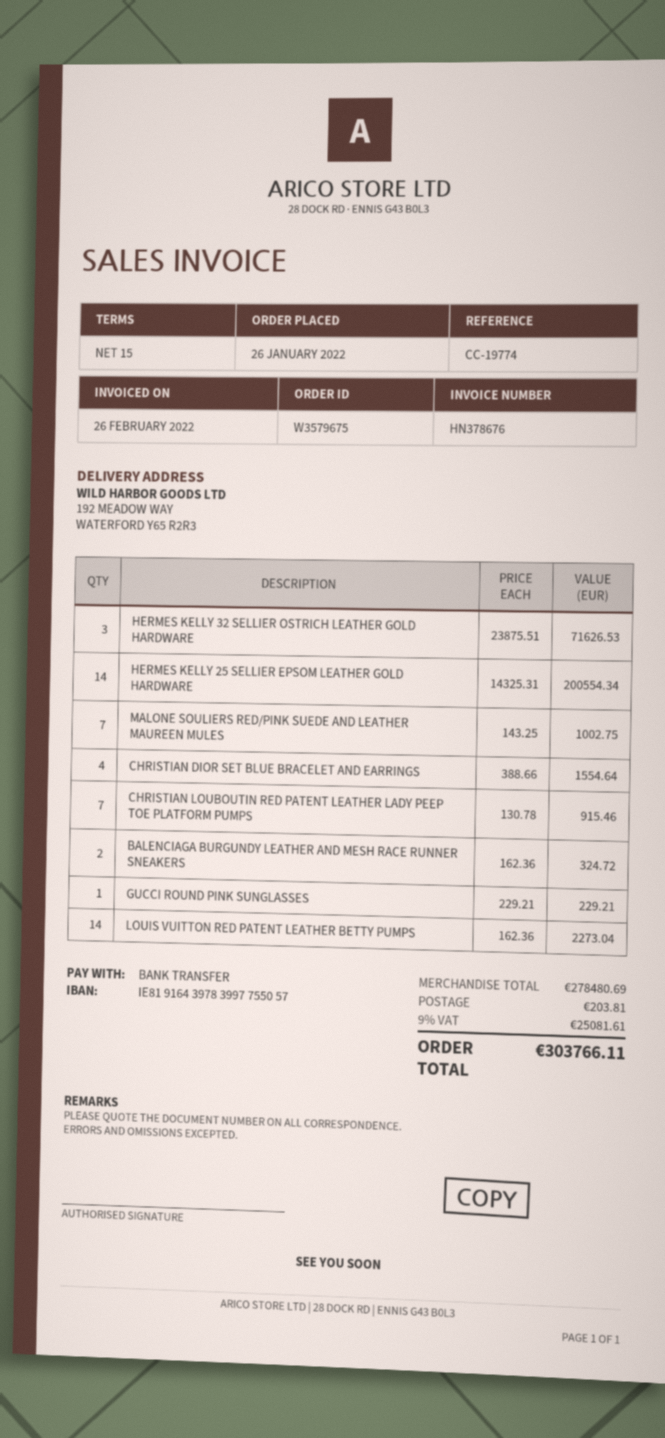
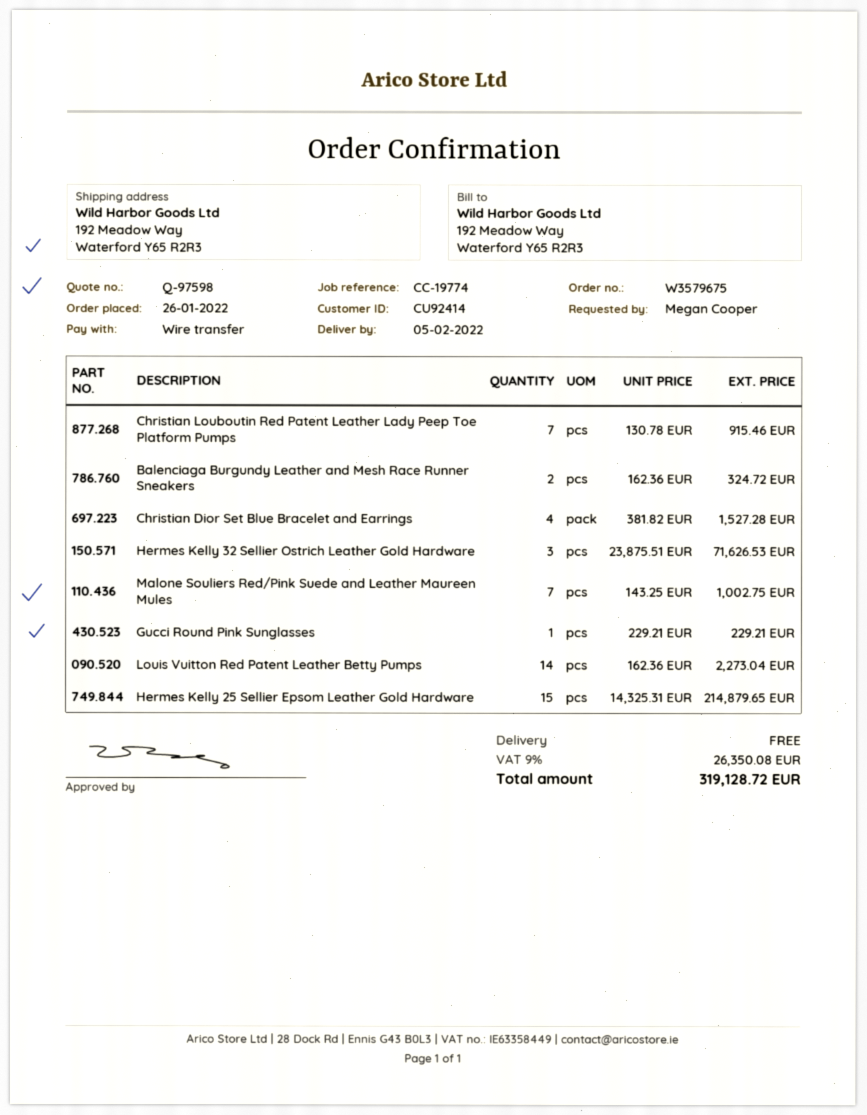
HERMES KELLY 25 SELLIER EPSOM LEATHER GOLD HARDWARE: 14 x 14325.31 = 200554.34 -> 15 x 14325.31 = 214879.65
CHRISTIAN DIOR SET BLUE BRACELET AND EARRINGS: 4 x 388.66 = 1554.64 -> 4 x 381.82 = 1527.28
shipping: 203.81 -> 0.00
tax: 9% = 25081.61 -> 9% = 26350.08
total: 303766.11 -> 319128.72

